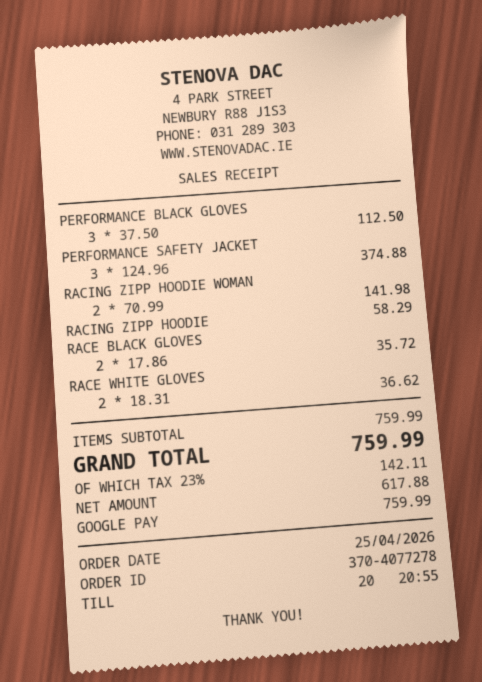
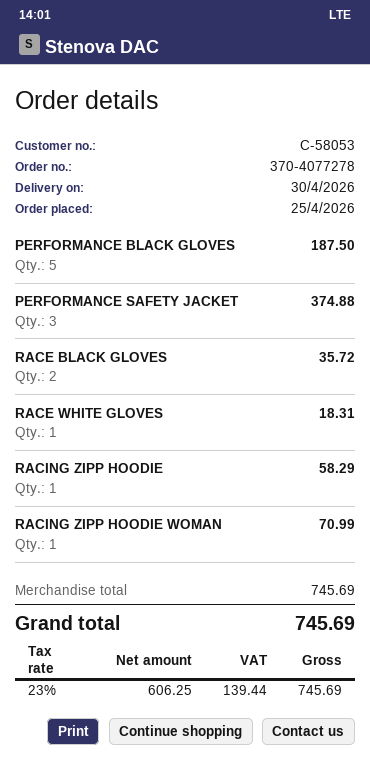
PERFORMANCE BLACK GLOVES: 3 for 112.50 -> 5 for 187.50
RACING ZIPP HOODIE WOMAN: 2 for 141.98 -> 1 for 70.99
RACE WHITE GLOVES: 2 for 36.62 -> 1 for 18.31
subtotal: 759.99 -> 745.69
net: 617.88 -> 606.25
tax: 23% = 142.11 -> 23% = 139.44
total: 759.99 -> 745.69

